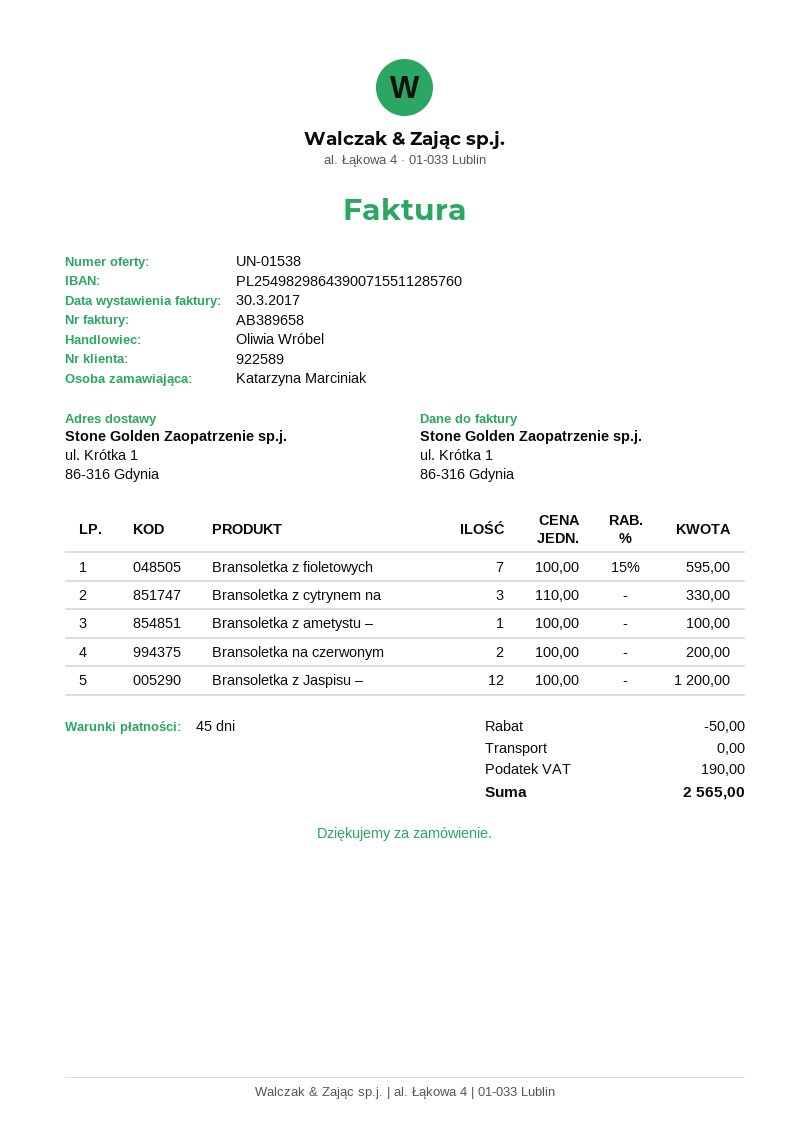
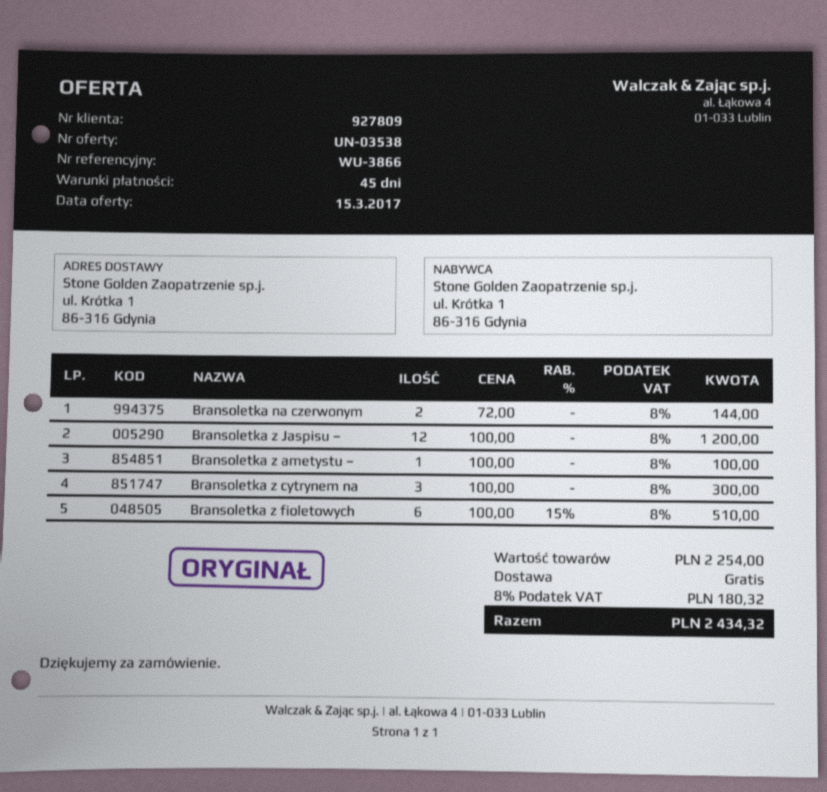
quote number: UN-01538 -> UN-03538
customer number: 922589 -> 927809
Bransoletka z fioletowych: 7 x 100.00 - 15% = 595.00 -> 6 x 100.00 - 15% = 510.00
Bransoletka z cytrynem na: 3 x 110.00 = 330.00 -> 3 x 100.00 = 300.00
Bransoletka na czerwonym: 2 x 100.00 = 200.00 -> 2 x 72.00 = 144.00
discount: 50.00 -> none
tax: 190.00 -> 180.32
total: 2565.00 -> 2434.32

